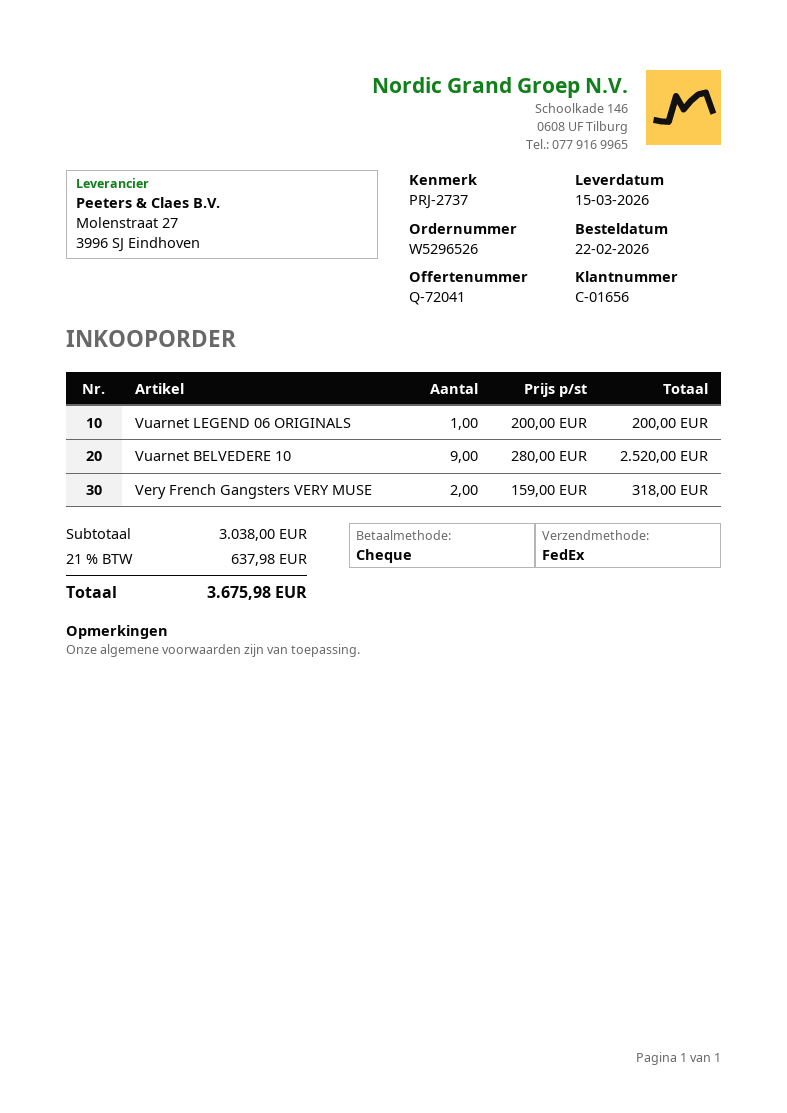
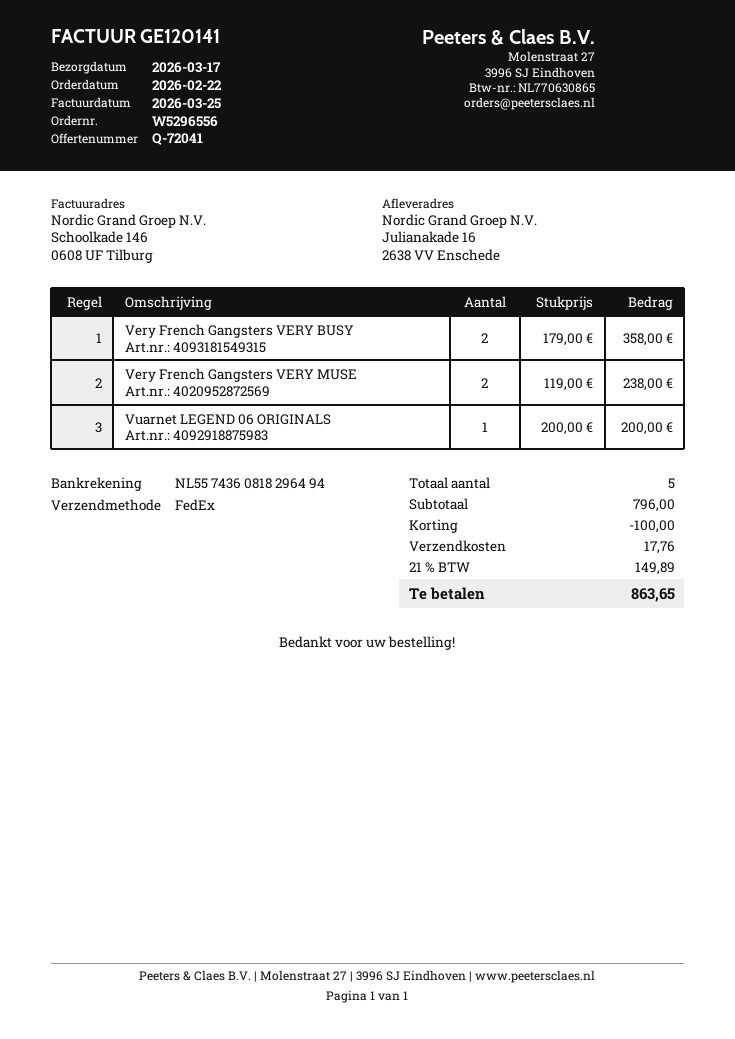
order number: W5296526 -> W5296556
delivery date: 2026-03-15 -> 2026-03-17
Vuarnet BELVEDERE 10: 9 x 280.00 = 2520.00 -> none
Very French Gangsters VERY MUSE: 2 x 159.00 = 318.00 -> 2 x 119.00 = 238.00
Very French Gangsters VERY BUSY: none -> 2 x 179.00 = 358.00
subtotal: 3038.00 -> 796.00
discount: none -> 100.00
shipping: none -> 17.76
tax: 21% = 637.98 -> 21% = 149.89
total: 3675.98 -> 863.65

